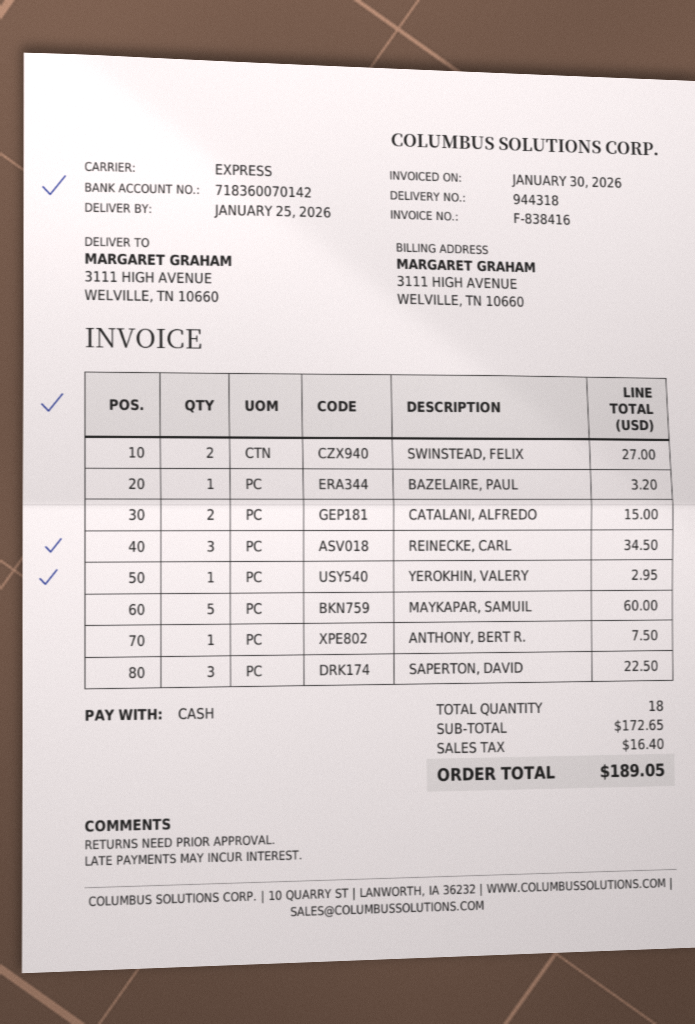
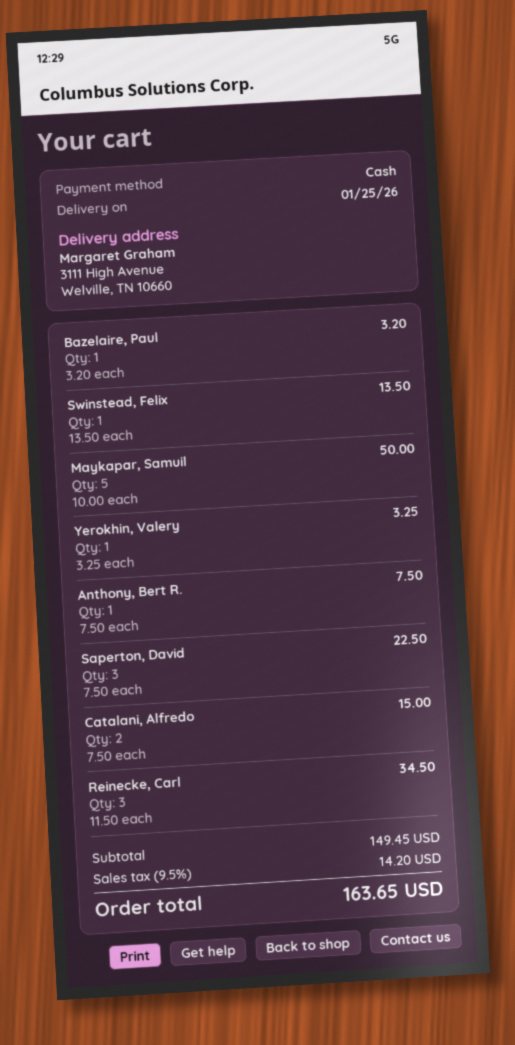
SWINSTEAD, FELIX: 2 for 27.00 -> 1 for 13.50
YEROKHIN, VALERY: 1 for 2.95 -> 1 for 3.25
MAYKAPAR, SAMUIL: 5 for 60.00 -> 5 for 50.00
subtotal: 172.65 -> 149.45
tax: 16.40 -> 14.20
total: 189.05 -> 163.65

